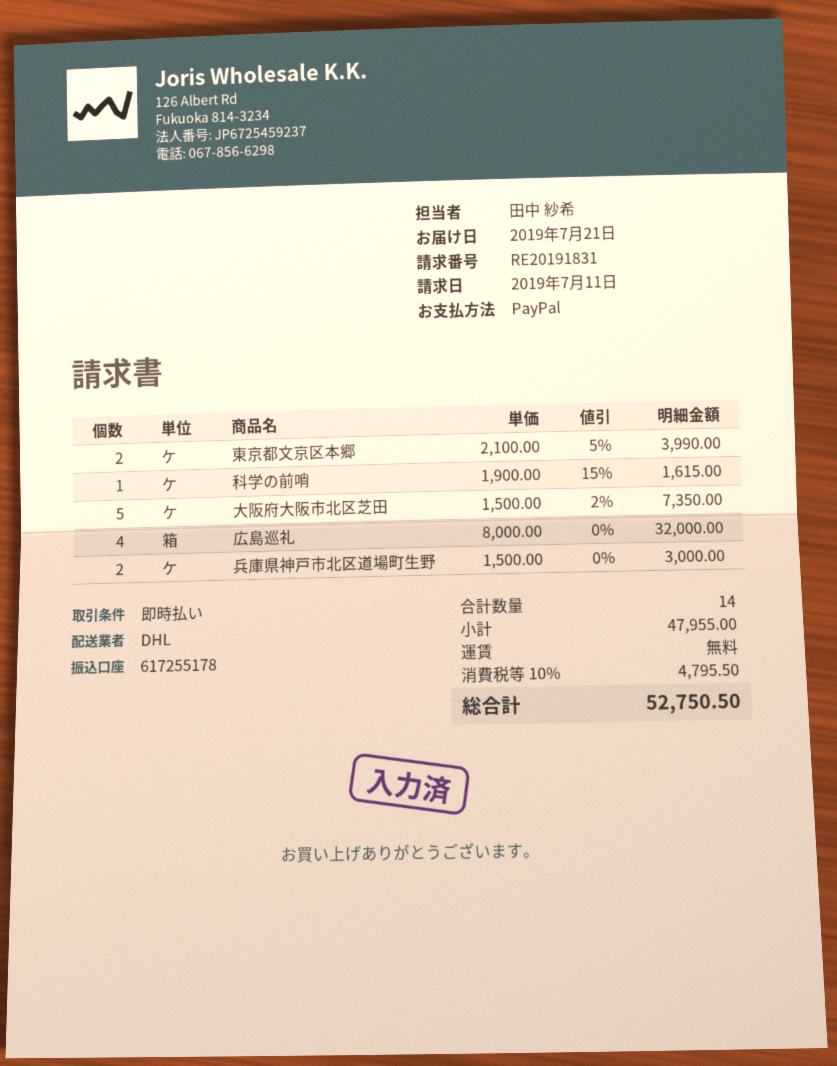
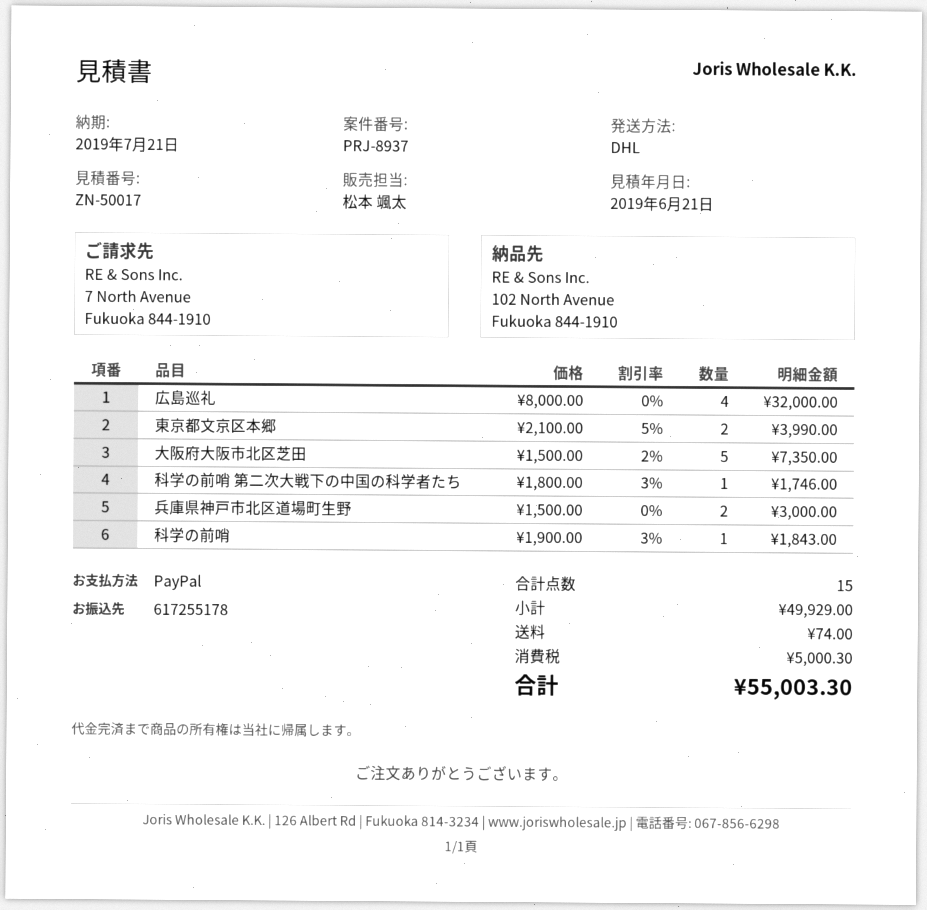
sales rep: 田中 紗希 -> 松本 颯太
科学の前哨: 1 x 1900.00 - 15% = 1615.00 -> 1 x 1900.00 - 3% = 1843.00
科学の前哨 第二次大戦下の中国の科学者たち: none -> 1 x 1800.00 - 3% = 1746.00
total quantity: 14 -> 15
subtotal: 47955.00 -> 49929.00
shipping: 0.00 -> 74.00
tax: 4795.50 -> 5000.30
total: 52750.50 -> 55003.30

